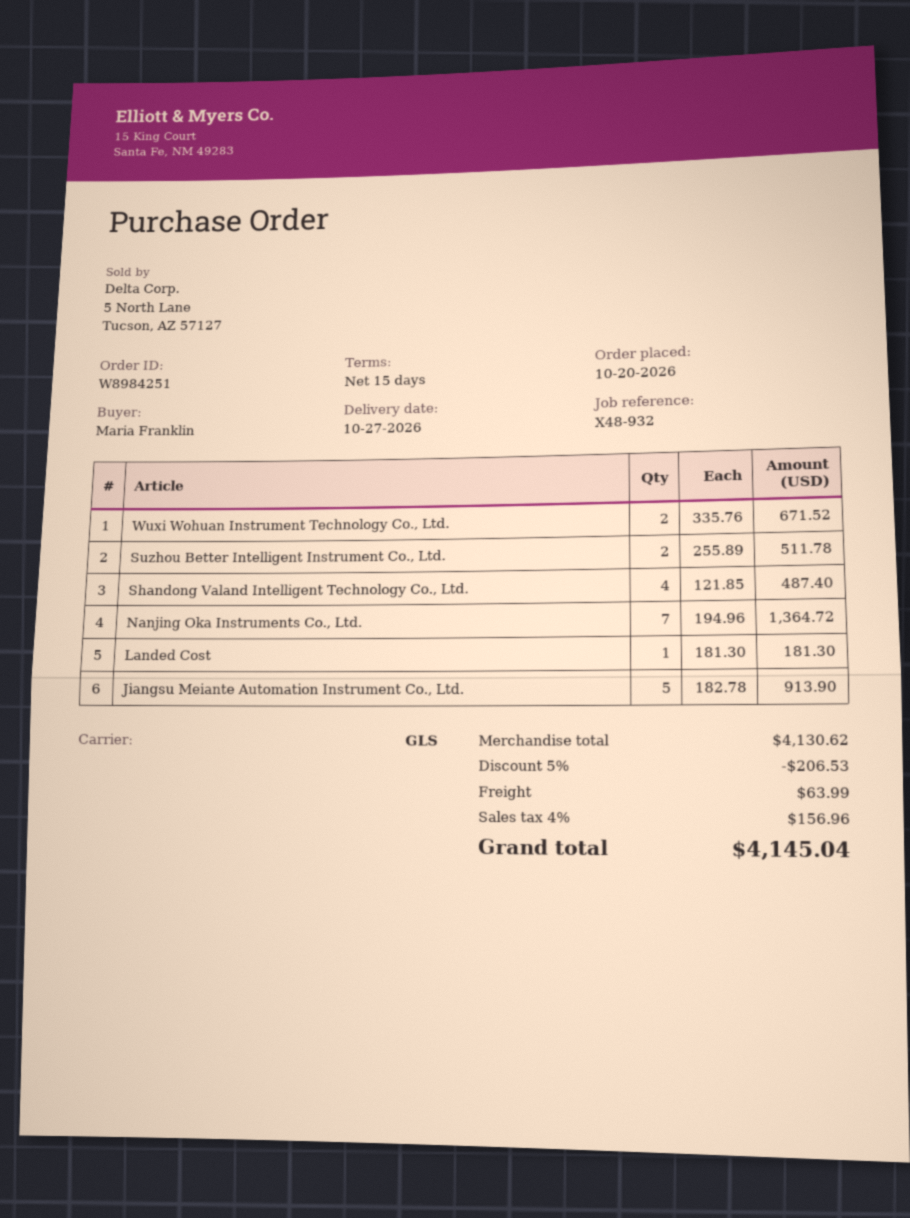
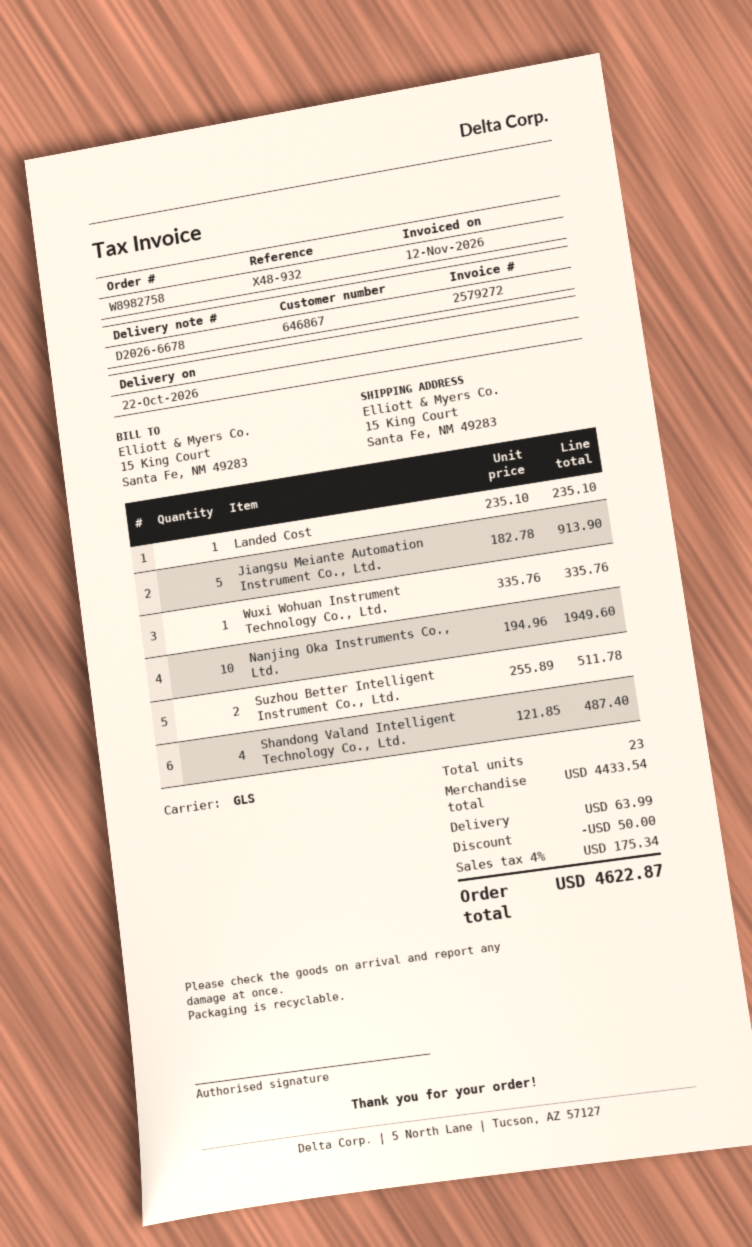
order number: W8984251 -> W8982758
delivery date: 2026-10-27 -> 2026-10-22
Wuxi Wohuan Instrument Technology Co., Ltd.: 2 x 335.76 = 671.52 -> 1 x 335.76 = 335.76
Nanjing Oka Instruments Co., Ltd.: 7 x 194.96 = 1364.72 -> 10 x 194.96 = 1949.60
Landed Cost: 1 x 181.30 = 181.30 -> 1 x 235.10 = 235.10
subtotal: 4130.62 -> 4433.54
discount: 206.53 -> 50.00
tax: 4% = 156.96 -> 4% = 175.34
total: 4145.04 -> 4622.87

